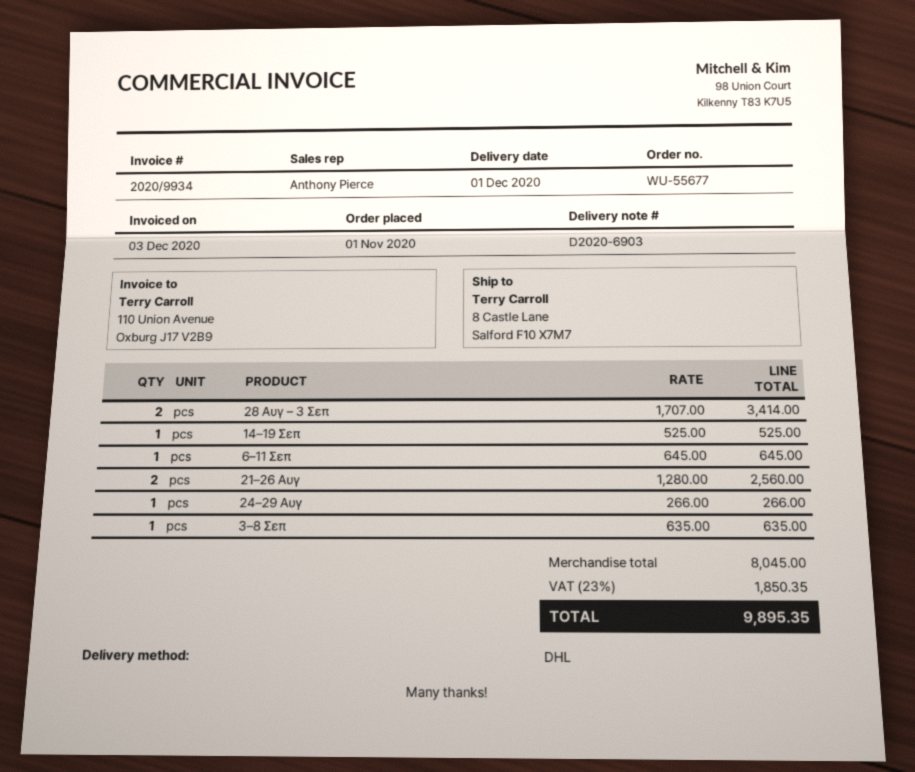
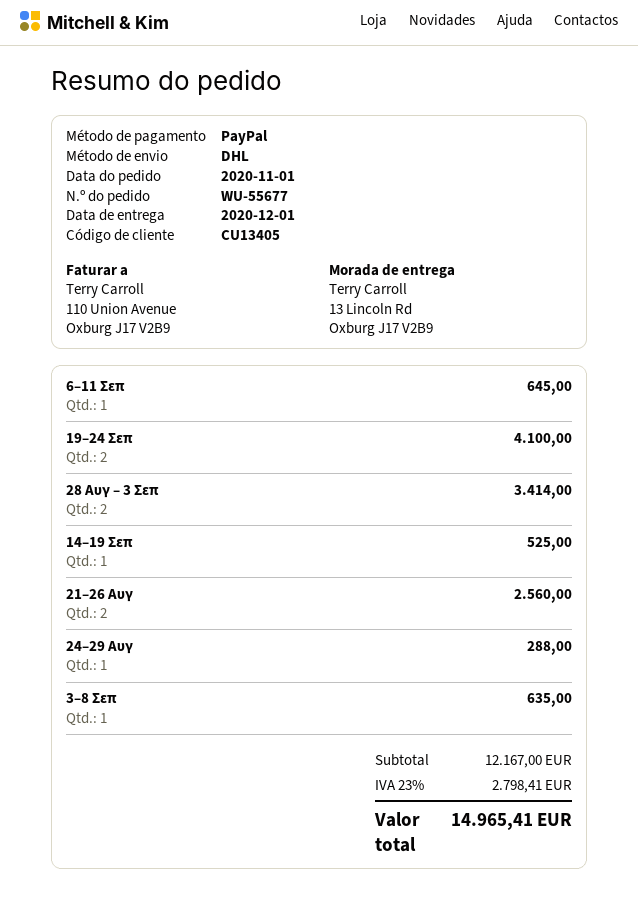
ship to: 8 Castle Lane, Salford F10 X7M7 -> 13 Lincoln Rd, Oxburg J17 V2B9
24–29 Αυγ: 1 for 266.00 -> 1 for 288.00
19–24 Σεπ: none -> 2 for 4100.00
subtotal: 8045.00 -> 12167.00
tax: 23% = 1850.35 -> 23% = 2798.41
total: 9895.35 -> 14965.41

